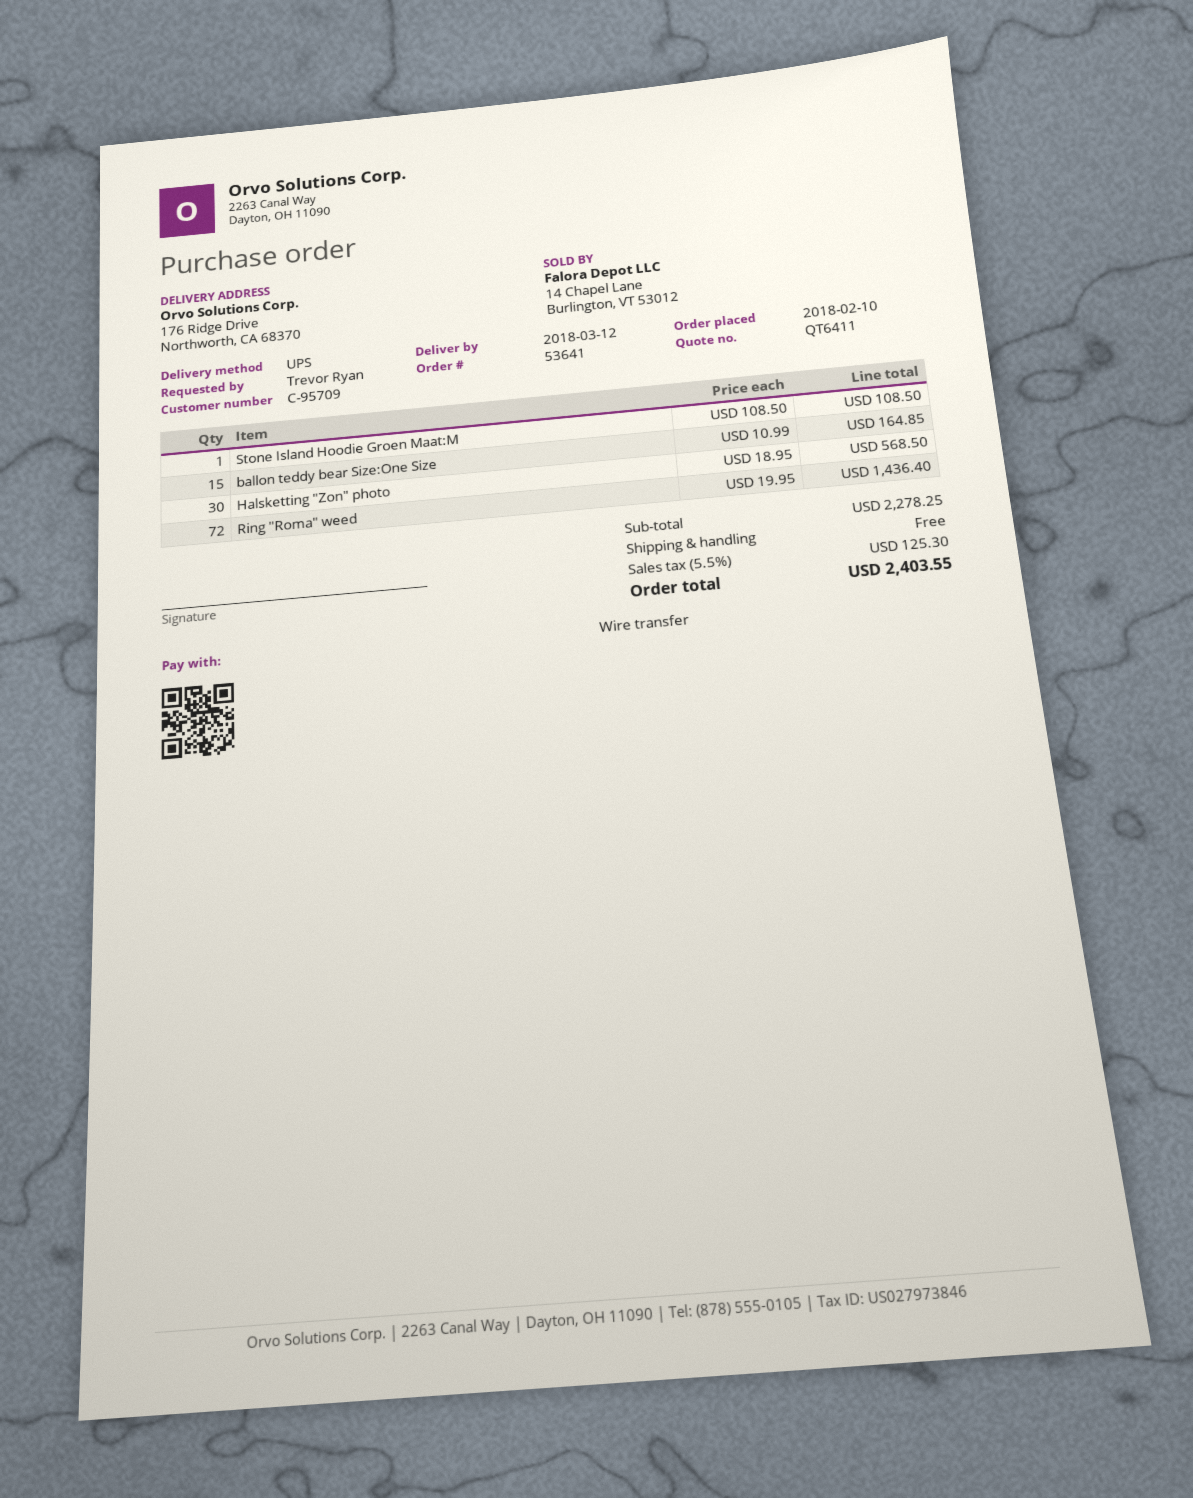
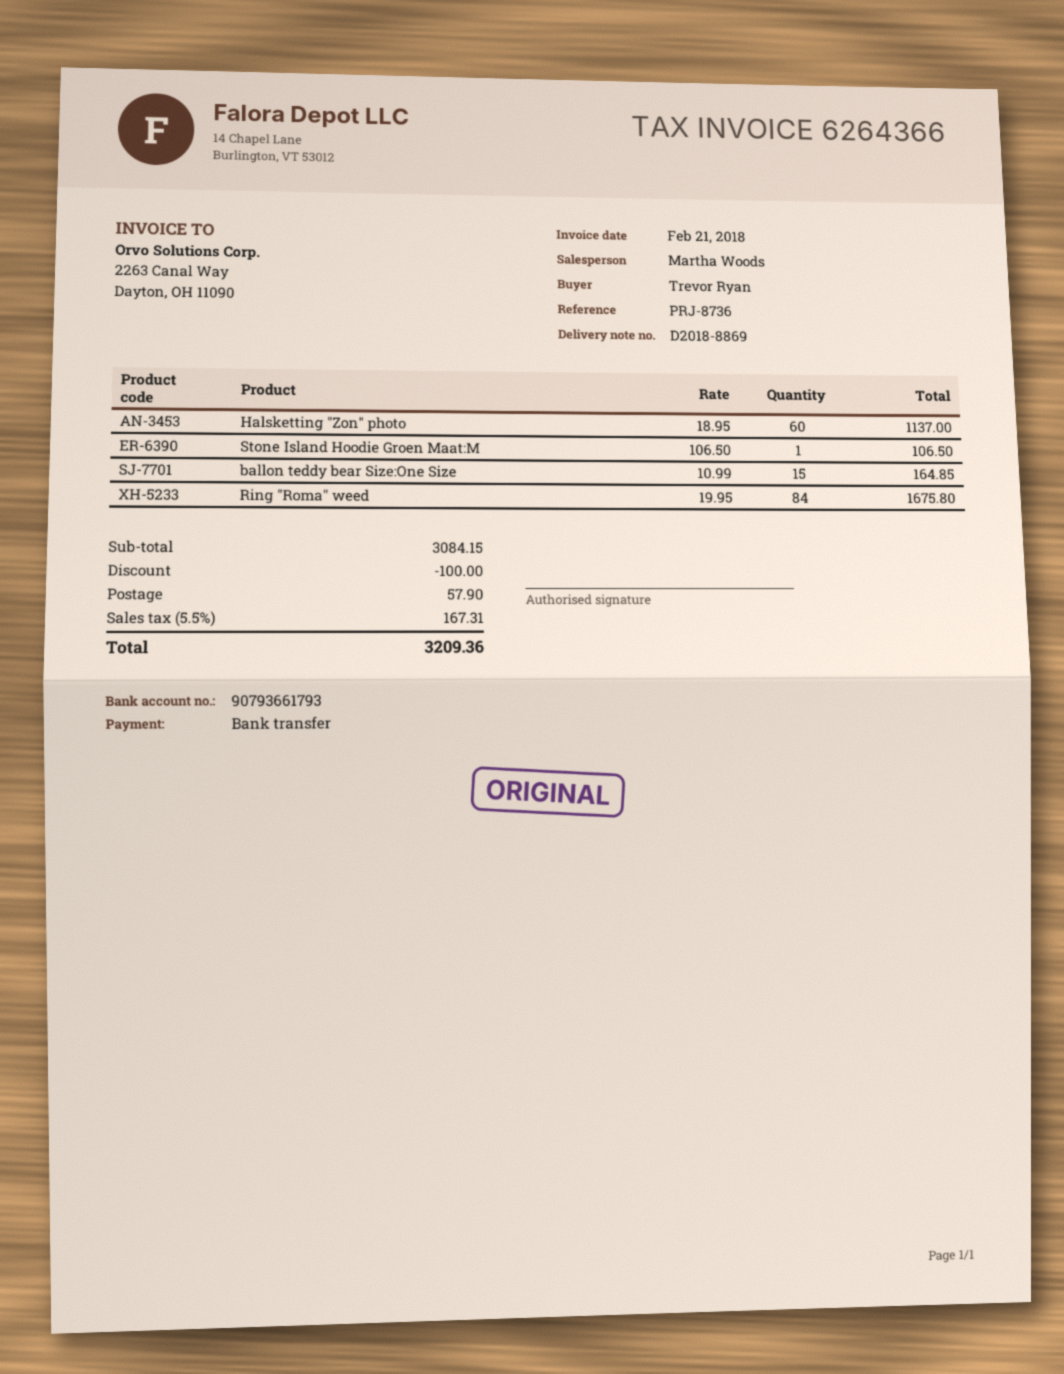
Stone Island Hoodie Groen Maat:M: 1 x 108.50 = 108.50 -> 1 x 106.50 = 106.50
Halsketting "Zon" photo: 30 x 18.95 = 568.50 -> 60 x 18.95 = 1137.00
Ring "Roma" weed: 72 x 19.95 = 1436.40 -> 84 x 19.95 = 1675.80
subtotal: 2278.25 -> 3084.15
discount: none -> 100.00
shipping: 0.00 -> 57.90
tax: 5.5% = 125.30 -> 5.5% = 167.31
total: 2403.55 -> 3209.36

